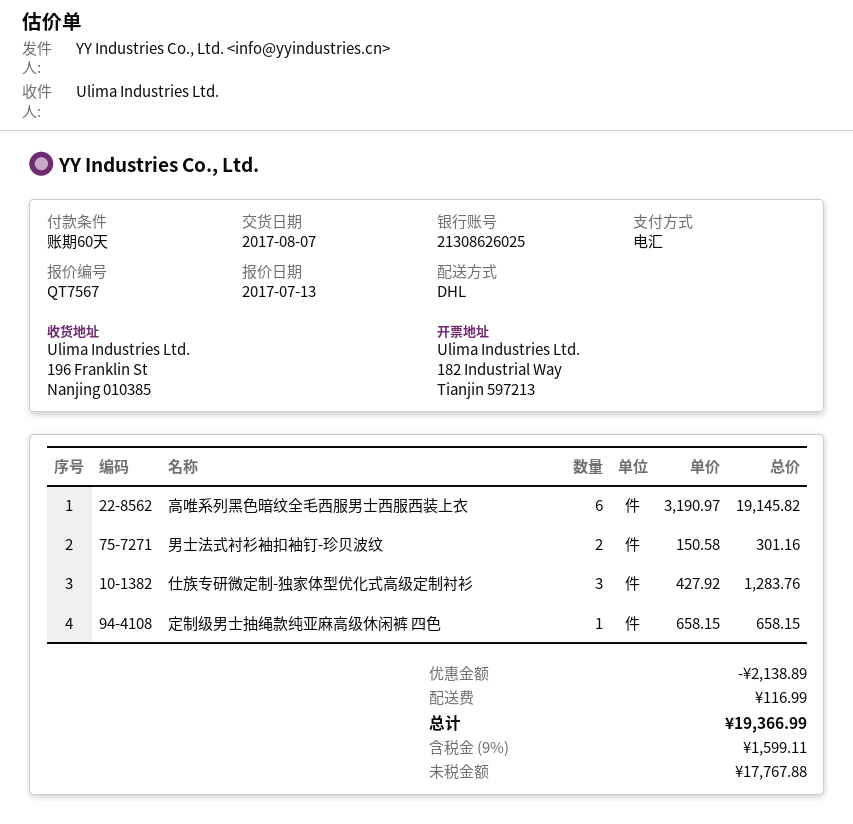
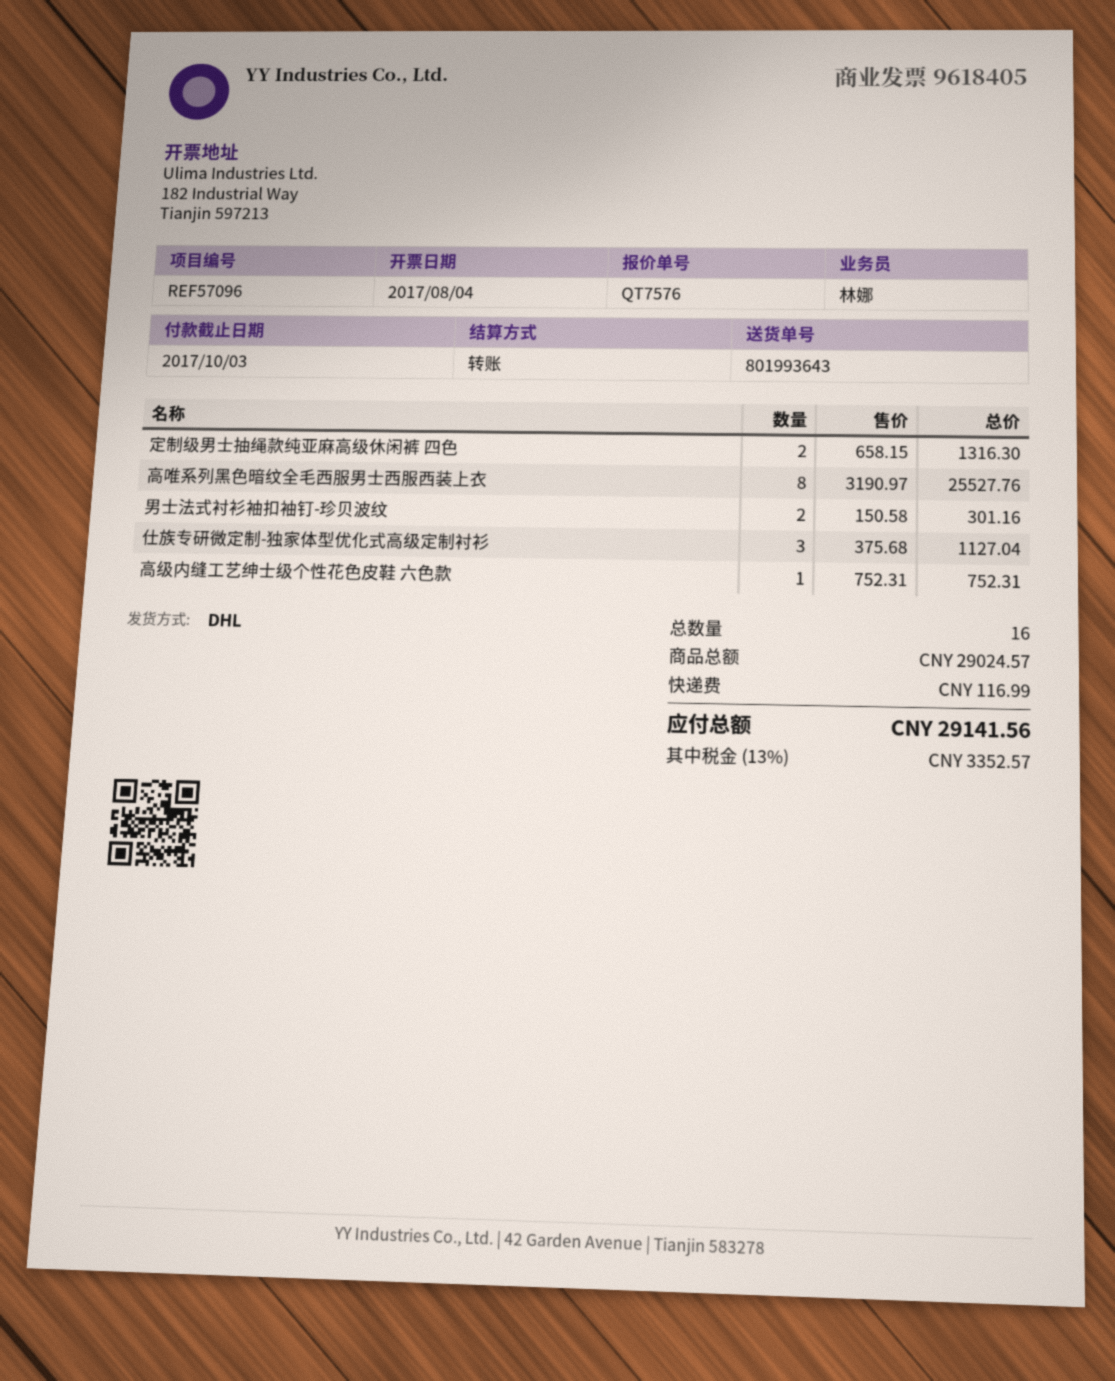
quote number: QT7567 -> QT7576
高唯系列黑色暗纹全毛西服男士西服西装上衣: 6 x 3190.97 = 19145.82 -> 8 x 3190.97 = 25527.76
仕族专研微定制-独家体型优化式高级定制衬衫: 3 x 427.92 = 1283.76 -> 3 x 375.68 = 1127.04
定制级男士抽绳款纯亚麻高级休闲裤 四色: 1 x 658.15 = 658.15 -> 2 x 658.15 = 1316.30
高级内缝工艺绅士级个性花色皮鞋 六色款: none -> 1 x 752.31 = 752.31
discount: 2138.89 -> none
tax: 9% = 1599.11 -> 13% = 3352.57
total: 19366.99 -> 29141.56

